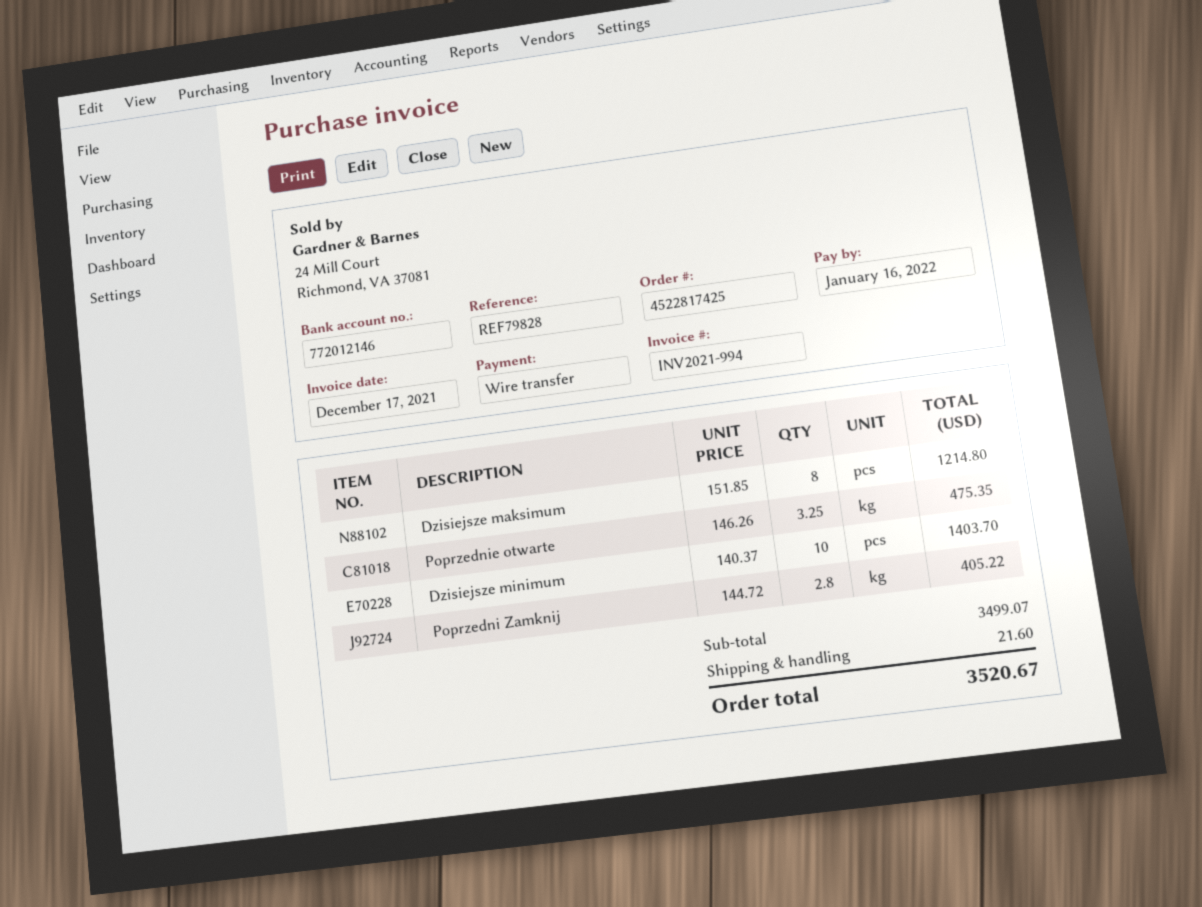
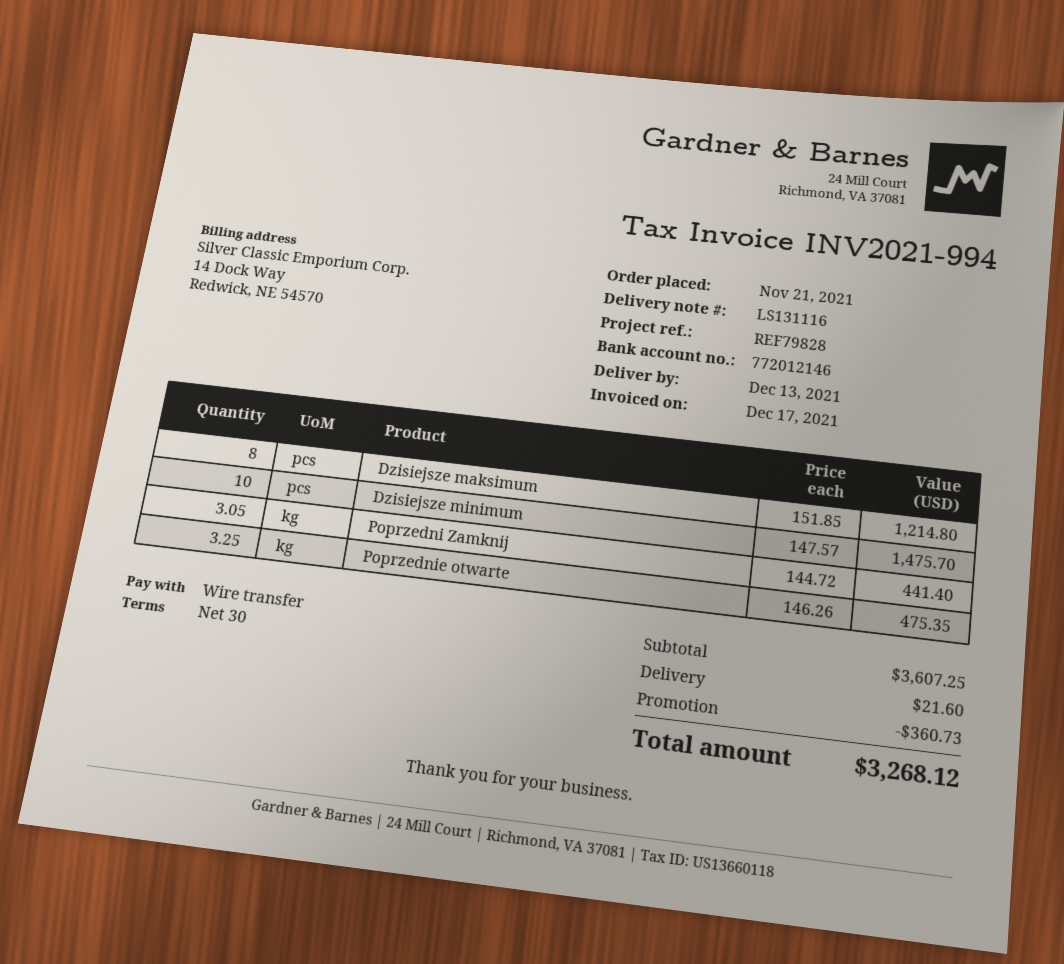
Dzisiejsze minimum: 10 x 140.37 = 1403.70 -> 10 x 147.57 = 1475.70
Poprzedni Zamknij: 2.8 x 144.72 = 405.22 -> 3.05 x 144.72 = 441.40
subtotal: 3499.07 -> 3607.25
discount: none -> 360.73
total: 3520.67 -> 3268.12

